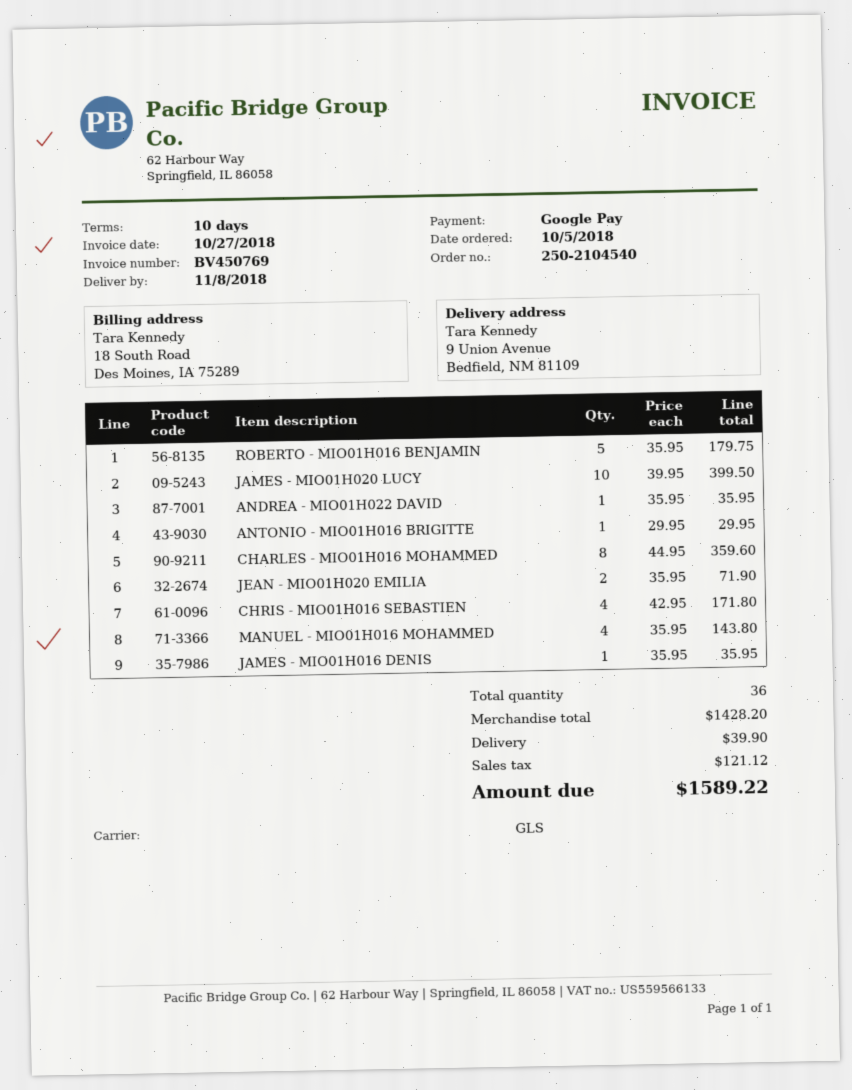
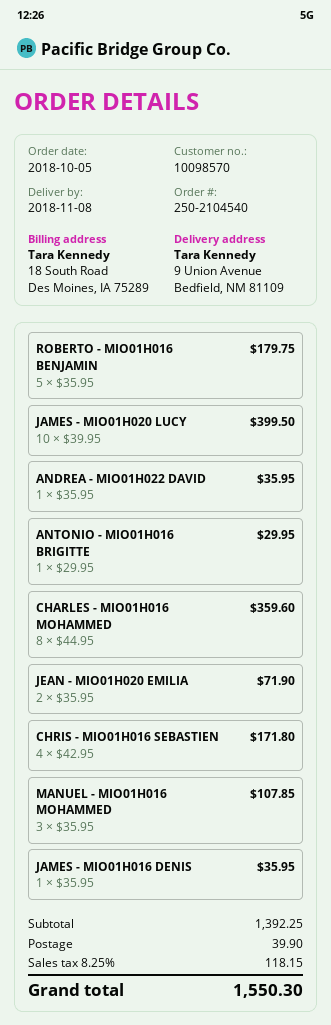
MANUEL - MIO01H016 MOHAMMED: 4 x 35.95 = 143.80 -> 3 x 35.95 = 107.85
subtotal: 1428.20 -> 1392.25
tax: 121.12 -> 118.15
total: 1589.22 -> 1550.30

